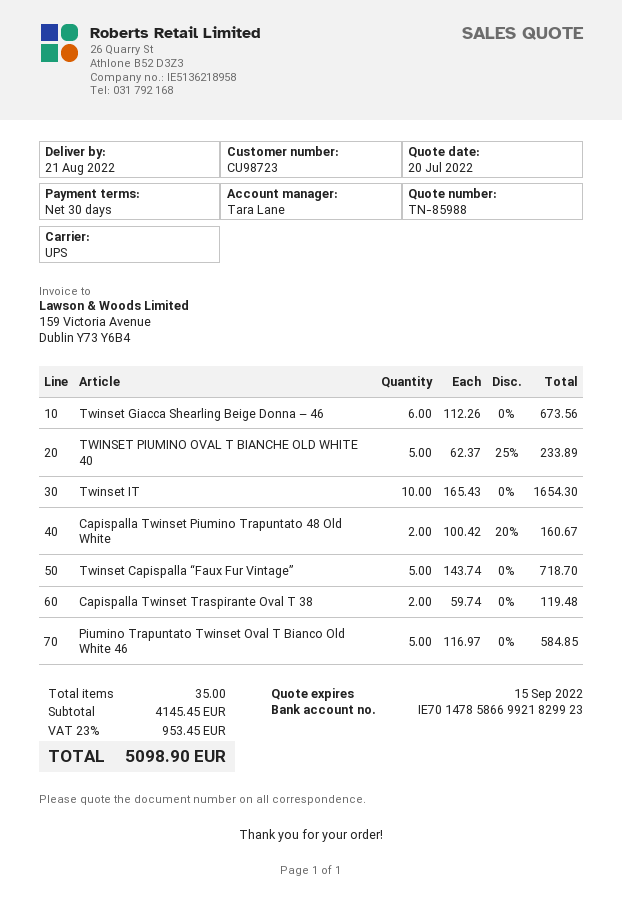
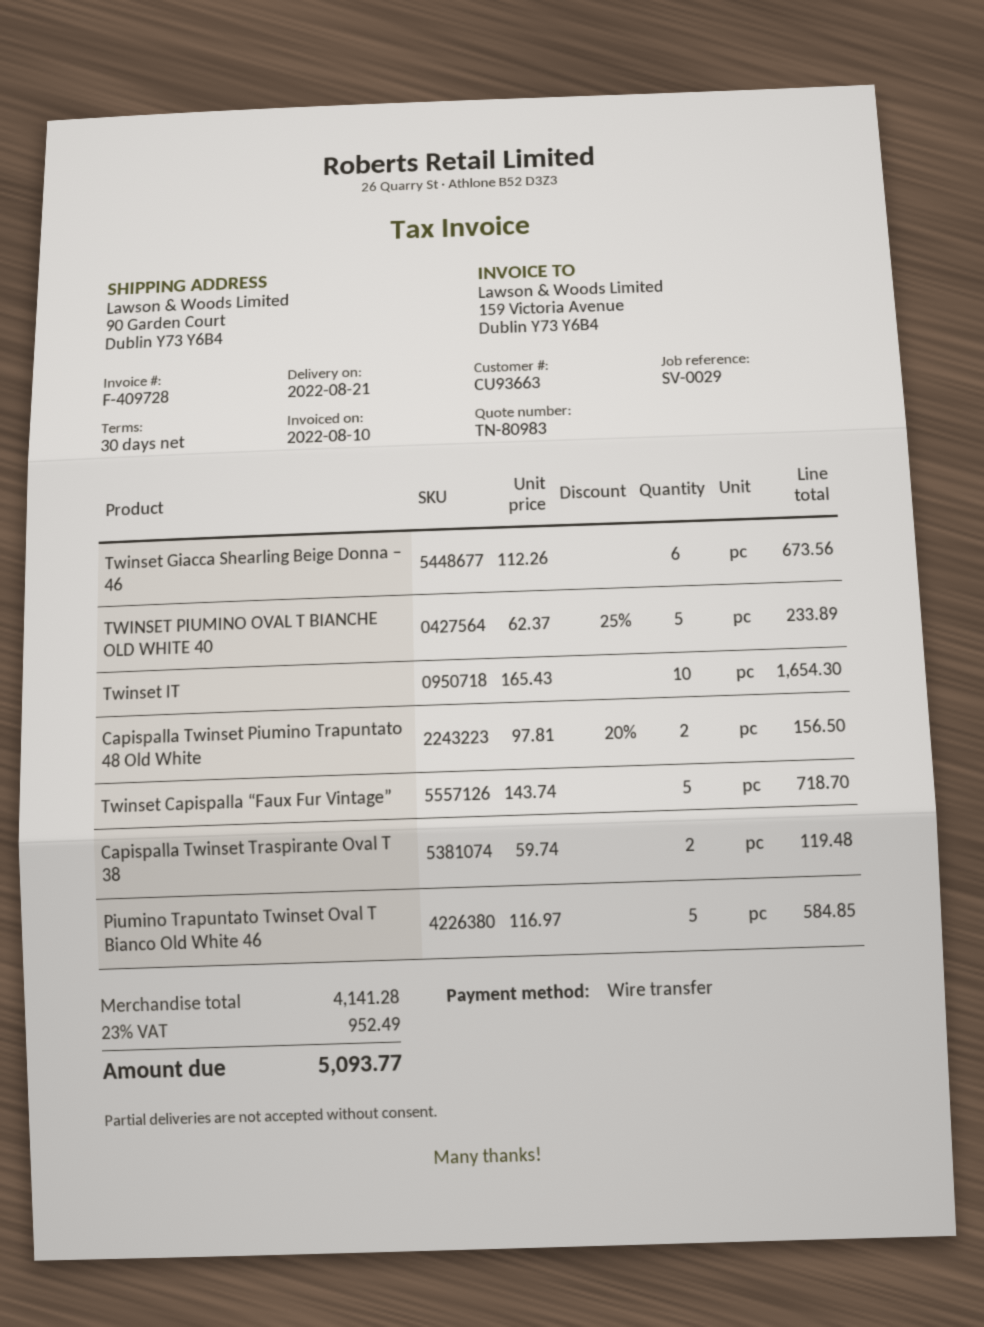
quote number: TN-85988 -> TN-80983
customer number: CU98723 -> CU93663
Capispalla Twinset Piumino Trapuntato 48 Old White: 2 x 100.42 - 20% = 160.67 -> 2 x 97.81 - 20% = 156.50
subtotal: 4145.45 -> 4141.28
tax: 23% = 953.45 -> 23% = 952.49
total: 5098.90 -> 5093.77

